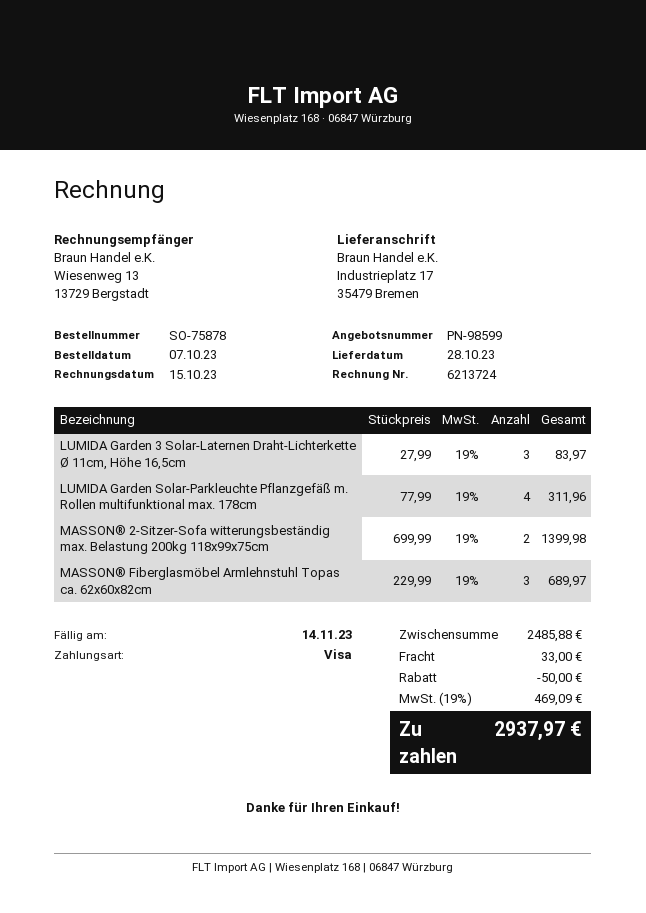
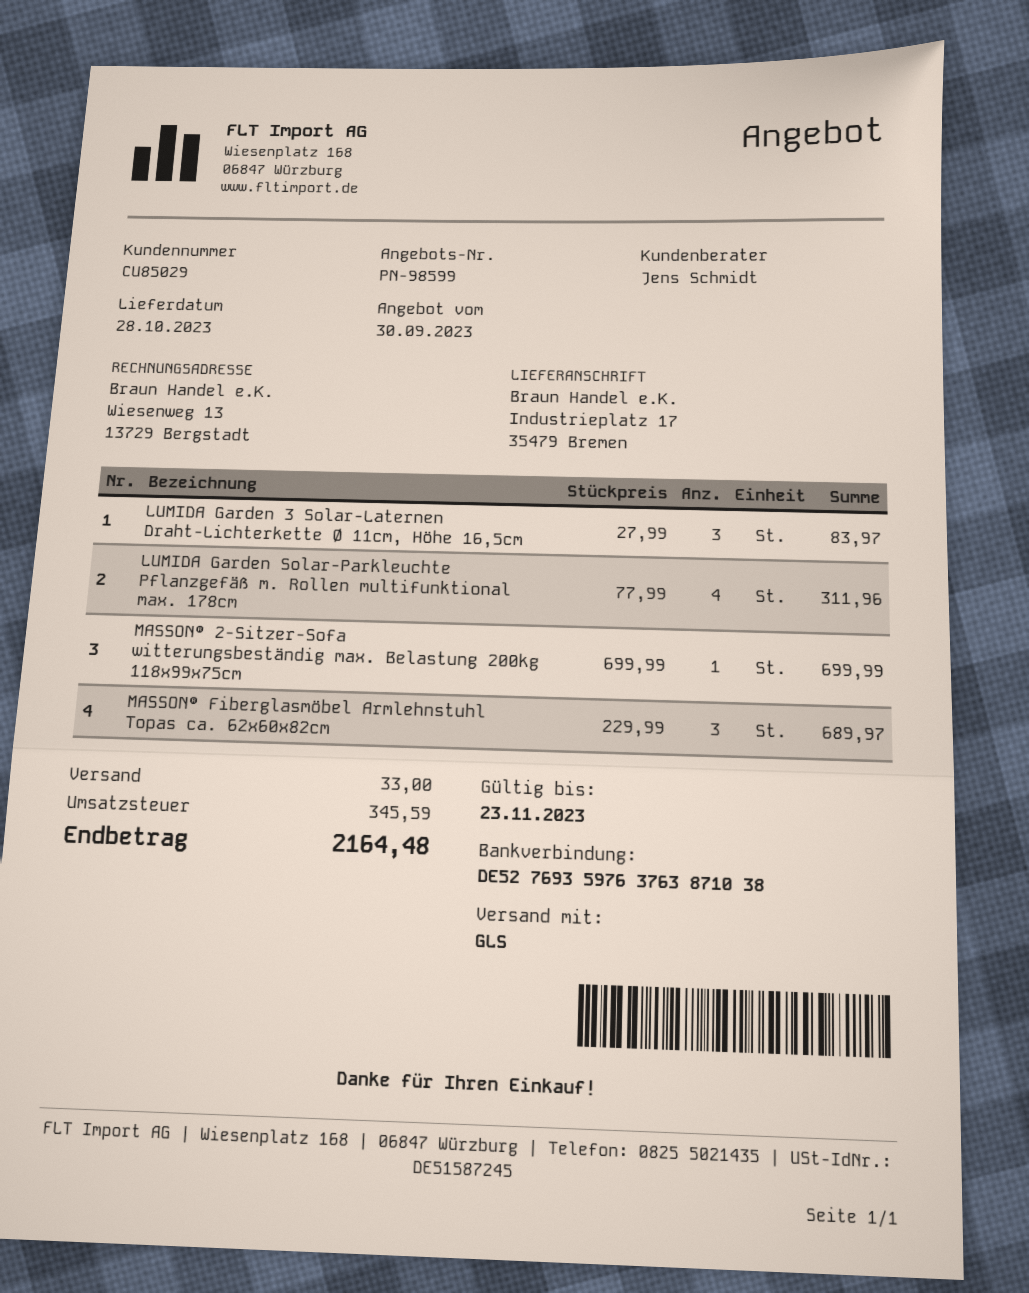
MASSON® 2-Sitzer-Sofa witterungsbeständig max. Belastung 200kg 118x99x75cm: 2 x 699.99 = 1399.98 -> 1 x 699.99 = 699.99
discount: 50.00 -> none
tax: 469.09 -> 345.59
total: 2937.97 -> 2164.48

